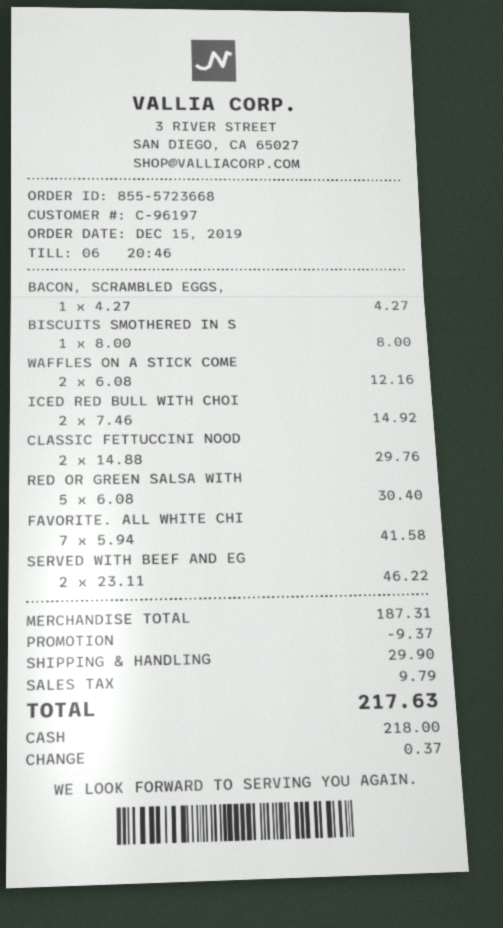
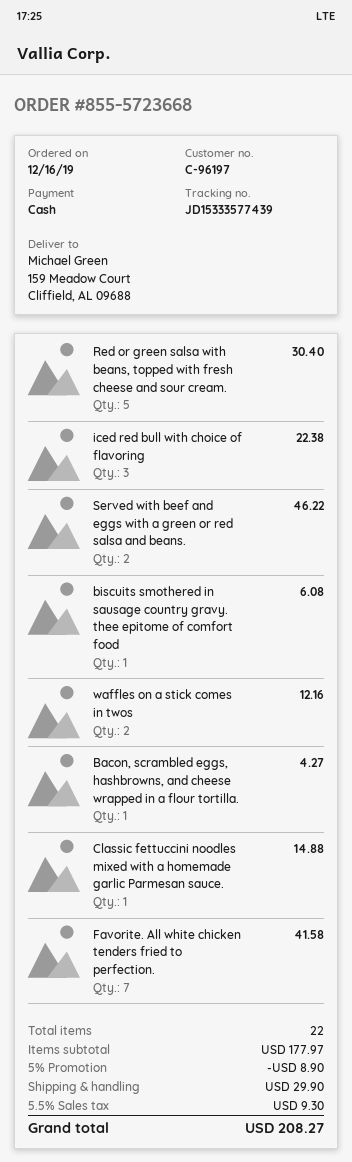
order date: 2019-12-15 -> 2019-12-16
BISCUITS SMOTHERED IN S: 1 for 8.00 -> 1 for 6.08
ICED RED BULL WITH CHOI: 2 for 14.92 -> 3 for 22.38
CLASSIC FETTUCCINI NOOD: 2 for 29.76 -> 1 for 14.88
subtotal: 187.31 -> 177.97
discount: 9.37 -> 8.90
tax: 9.79 -> 9.30
total: 217.63 -> 208.27

